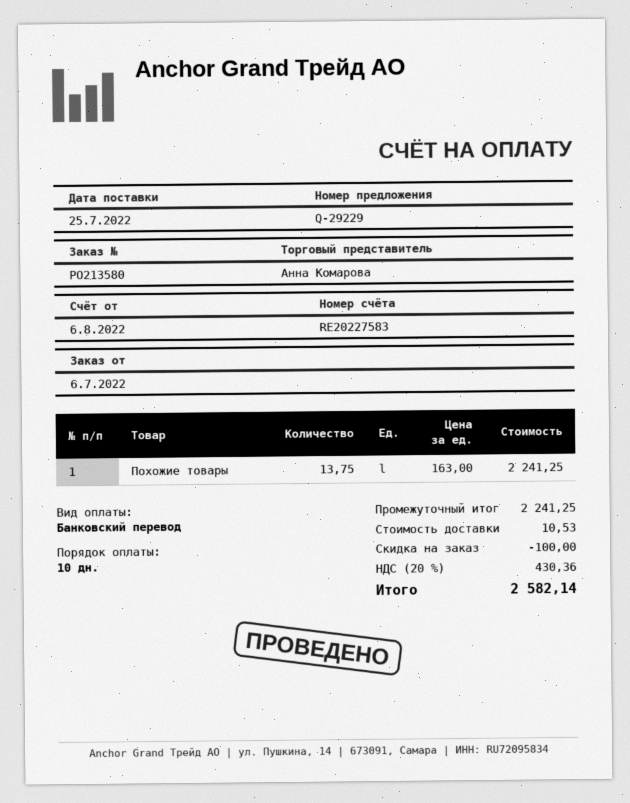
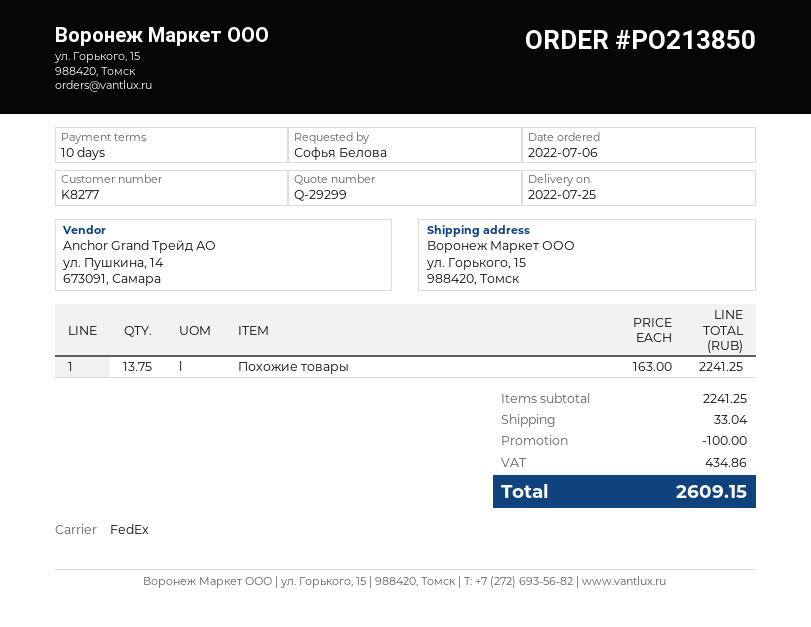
quote number: Q-29229 -> Q-29299
order number: PO213580 -> PO213850
shipping: 10.53 -> 33.04
tax: 430.36 -> 434.86
total: 2582.14 -> 2609.15

